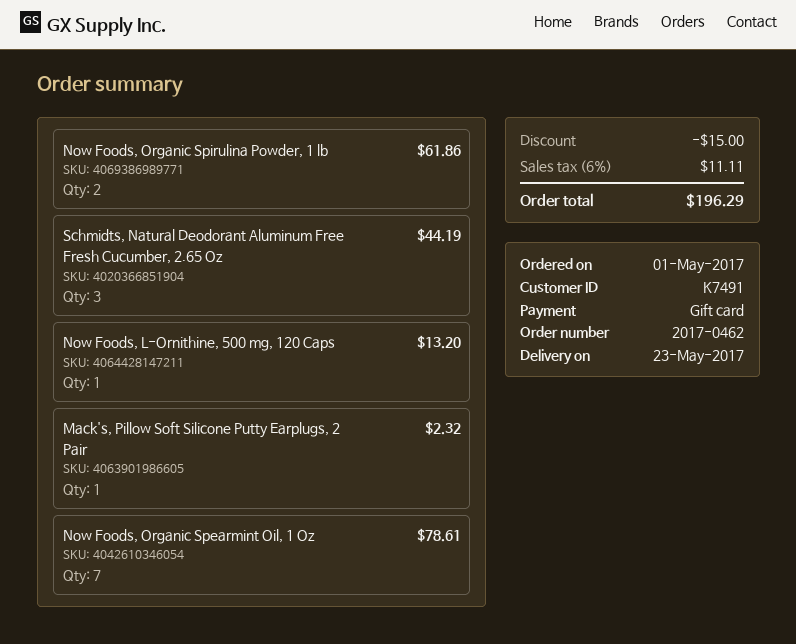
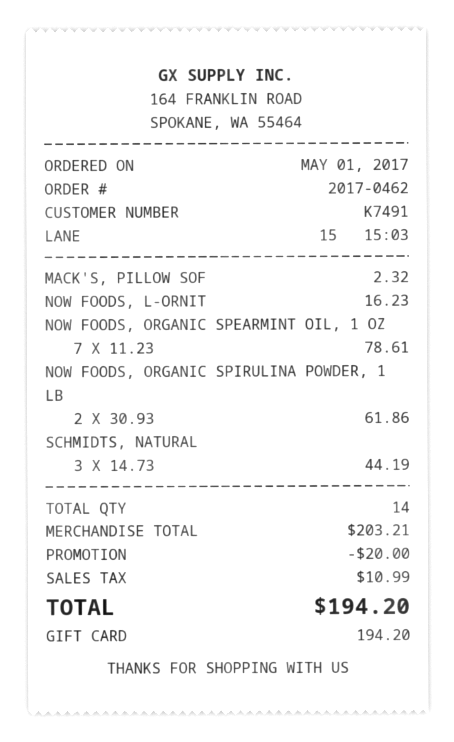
Now Foods, L-Ornithine, 500 mg, 120 Caps: 1 for 13.20 -> 1 for 16.23
discount: 15.00 -> 20.00
tax: 11.11 -> 10.99
total: 196.29 -> 194.20

